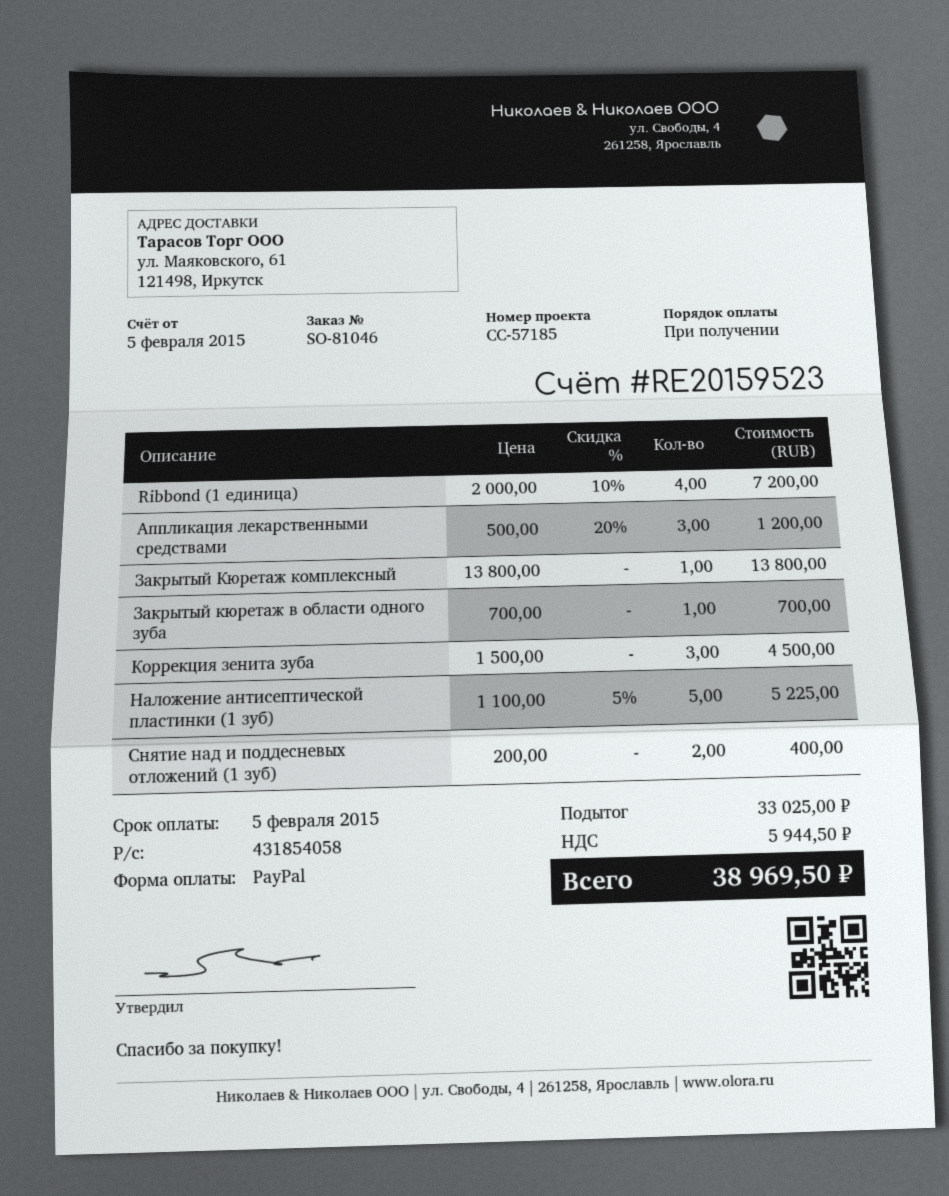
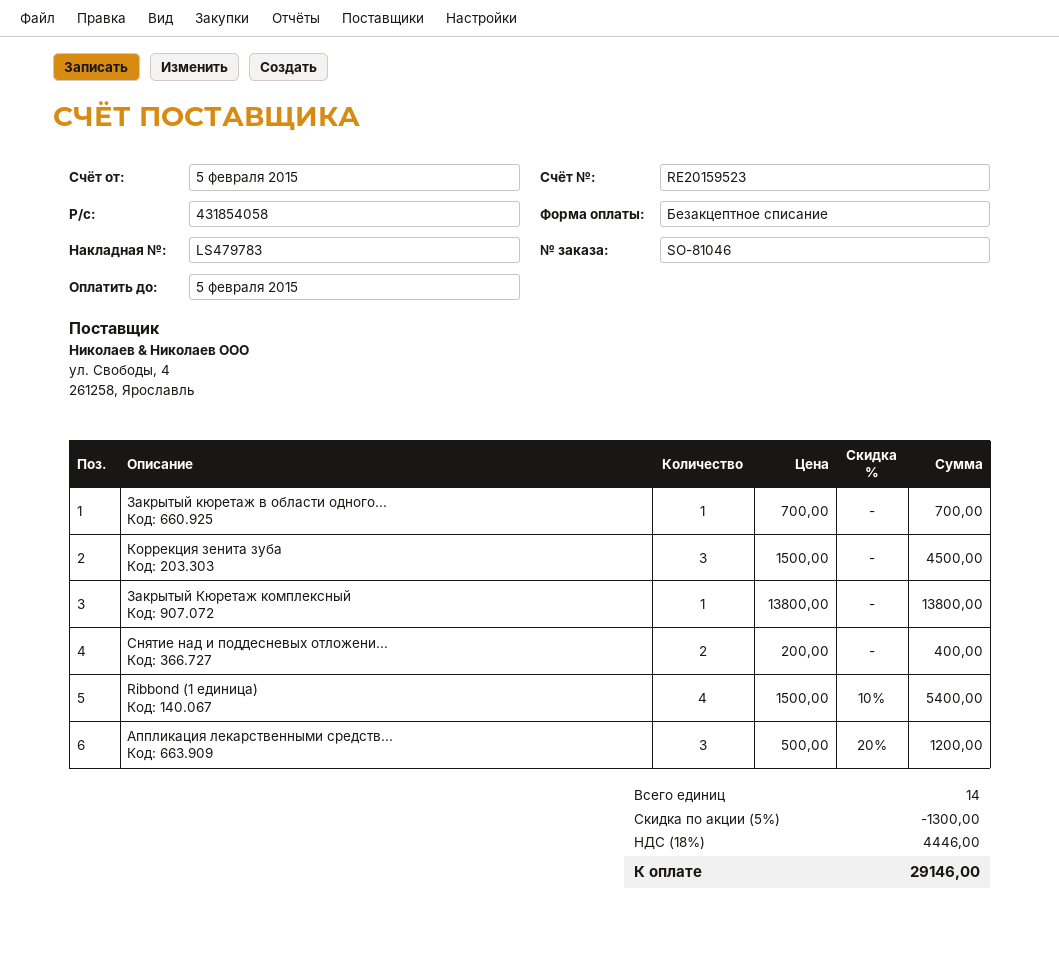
payment method: PayPal -> direct debit
Ribbond (1 единица): 4 x 2000.00 - 10% = 7200.00 -> 4 x 1500.00 - 10% = 5400.00
Наложение антисептической пластинки (1 зуб): 5 x 1100.00 - 5% = 5225.00 -> none
discount: none -> 5% = 1300.00
tax: 5944.50 -> 4446.00
total: 38969.50 -> 29146.00

